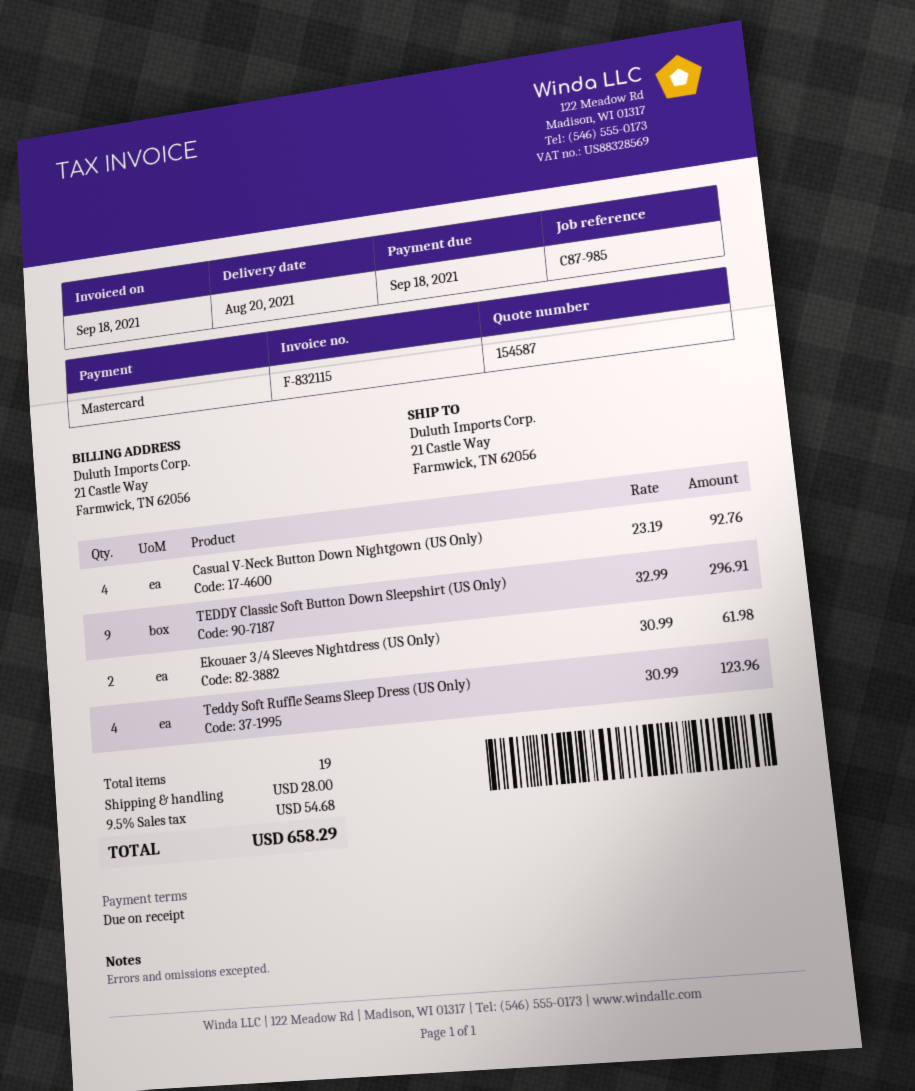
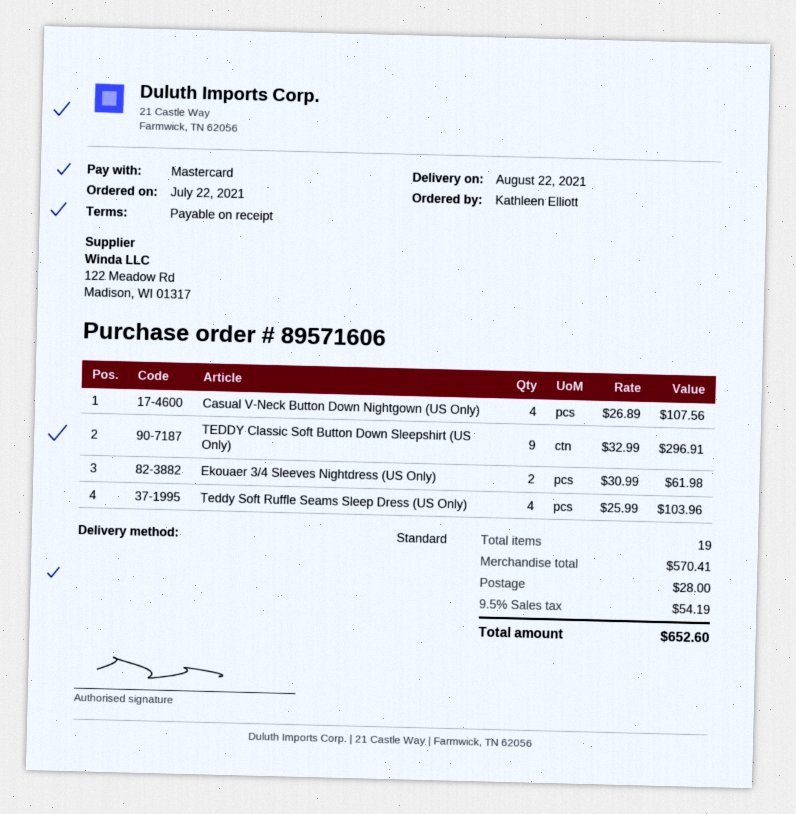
delivery date: 2021-08-20 -> 2021-08-22
Casual V-Neck Button Down Nightgown (US Only): 4 x 23.19 = 92.76 -> 4 x 26.89 = 107.56
Teddy Soft Ruffle Seams Sleep Dress (US Only): 4 x 30.99 = 123.96 -> 4 x 25.99 = 103.96
tax: 9.5% = 54.68 -> 9.5% = 54.19
total: 658.29 -> 652.60

